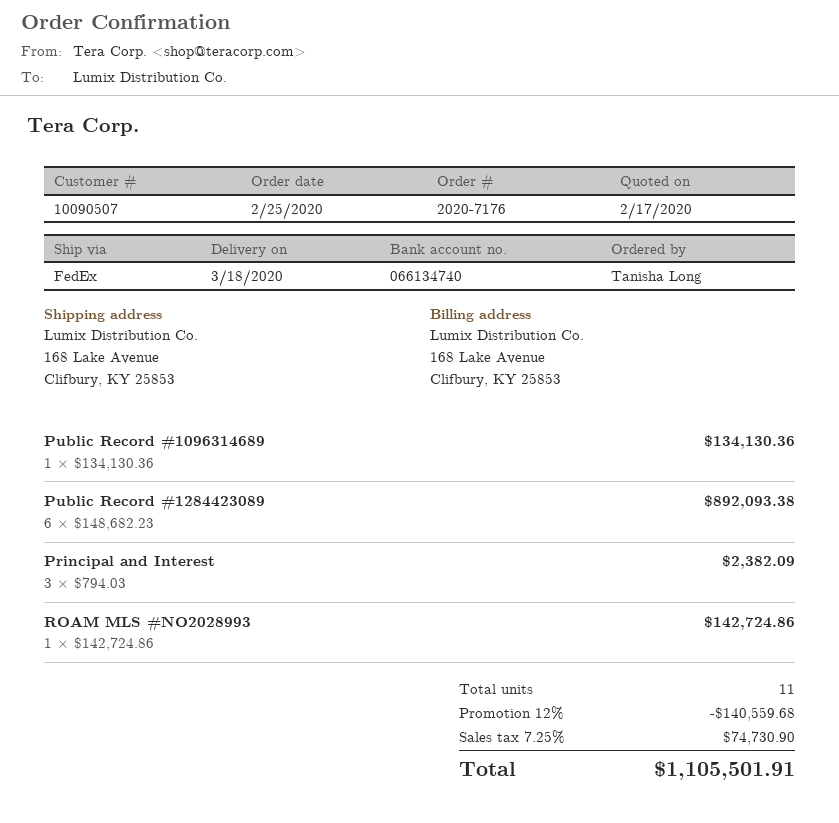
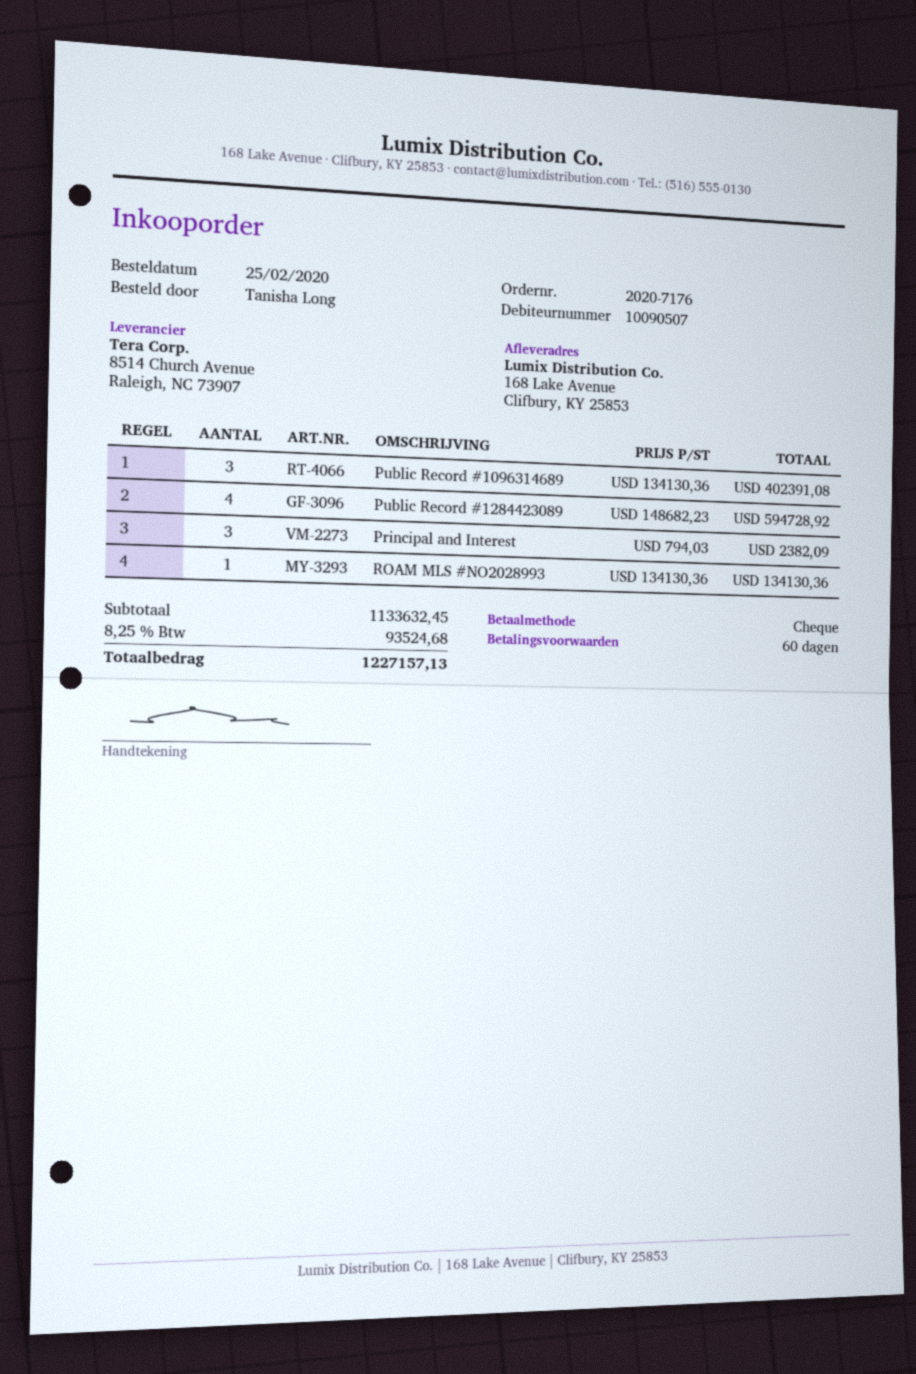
Public Record #1096314689: 1 x 134130.36 = 134130.36 -> 3 x 134130.36 = 402391.08
Public Record #1284423089: 6 x 148682.23 = 892093.38 -> 4 x 148682.23 = 594728.92
ROAM MLS #NO2028993: 1 x 142724.86 = 142724.86 -> 1 x 134130.36 = 134130.36
discount: 12% = 140559.68 -> none
tax: 7.25% = 74730.90 -> 8.25% = 93524.68
total: 1105501.91 -> 1227157.13

